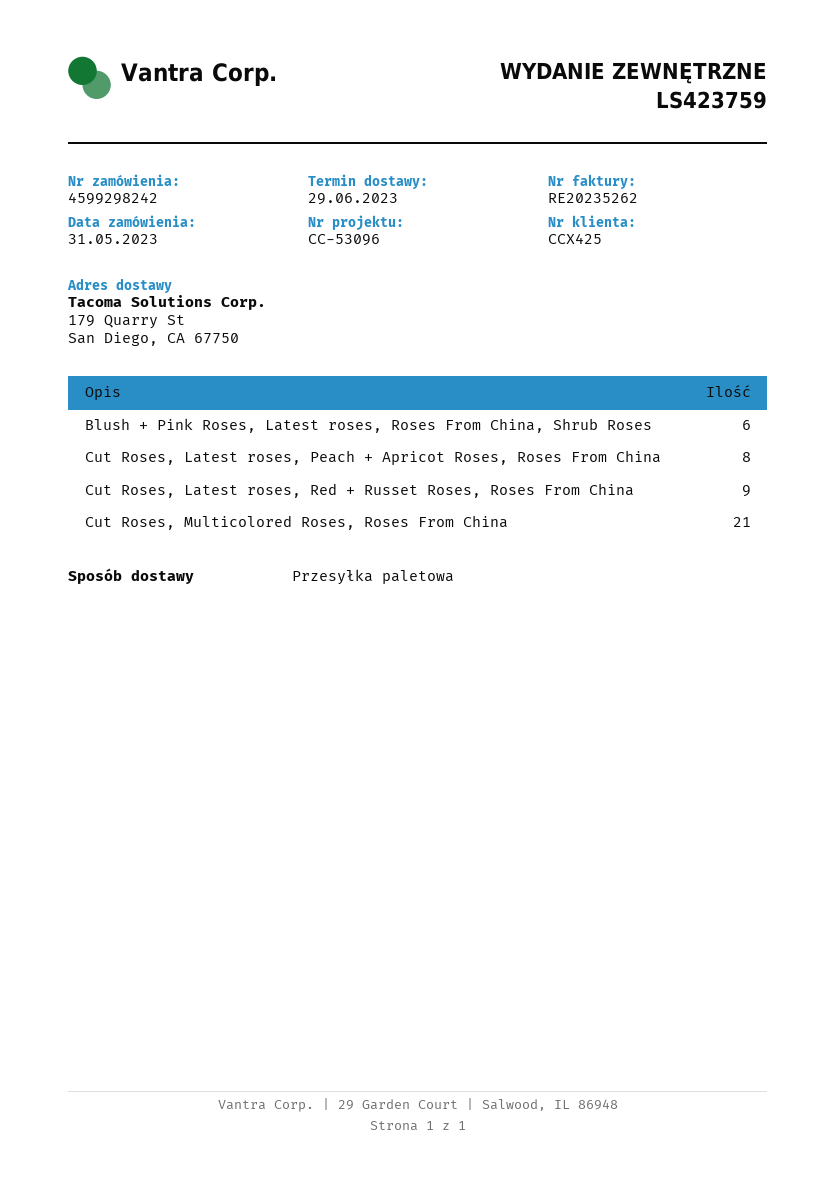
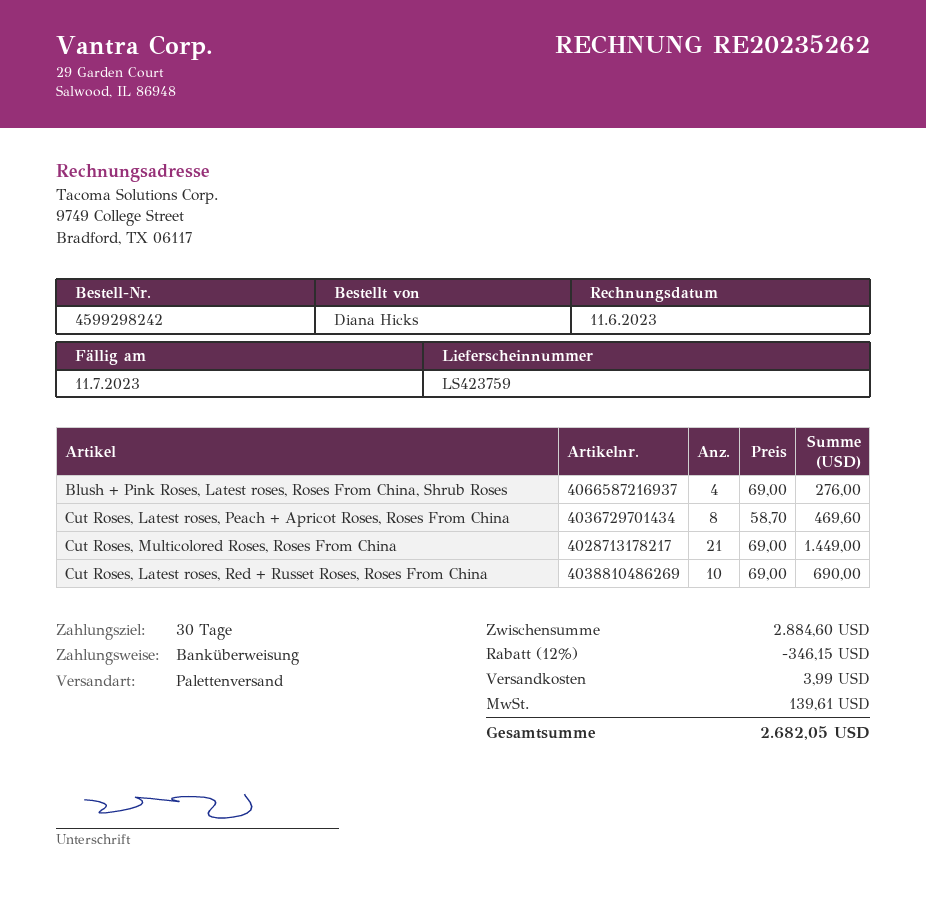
Blush + Pink Roses, Latest roses, Roses From China, Shrub Roses: 6 -> 4
Cut Roses, Latest roses, Red + Russet Roses, Roses From China: 9 -> 10

